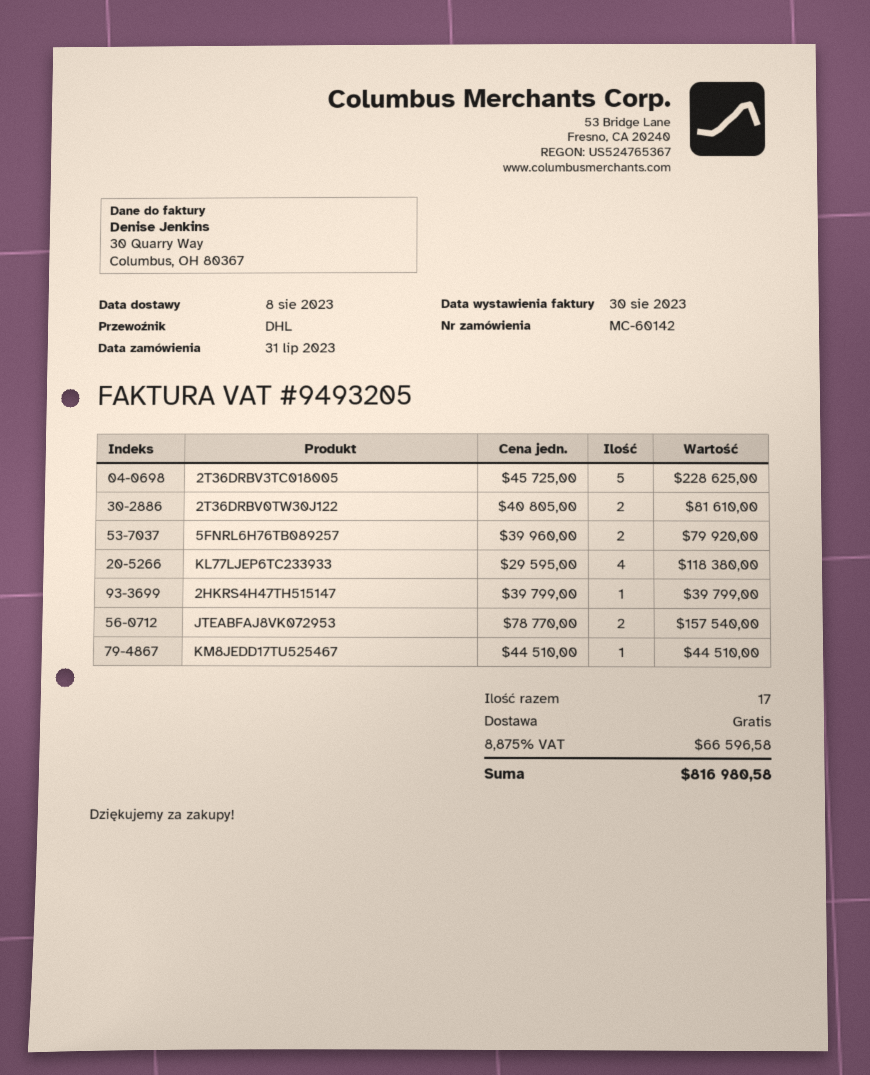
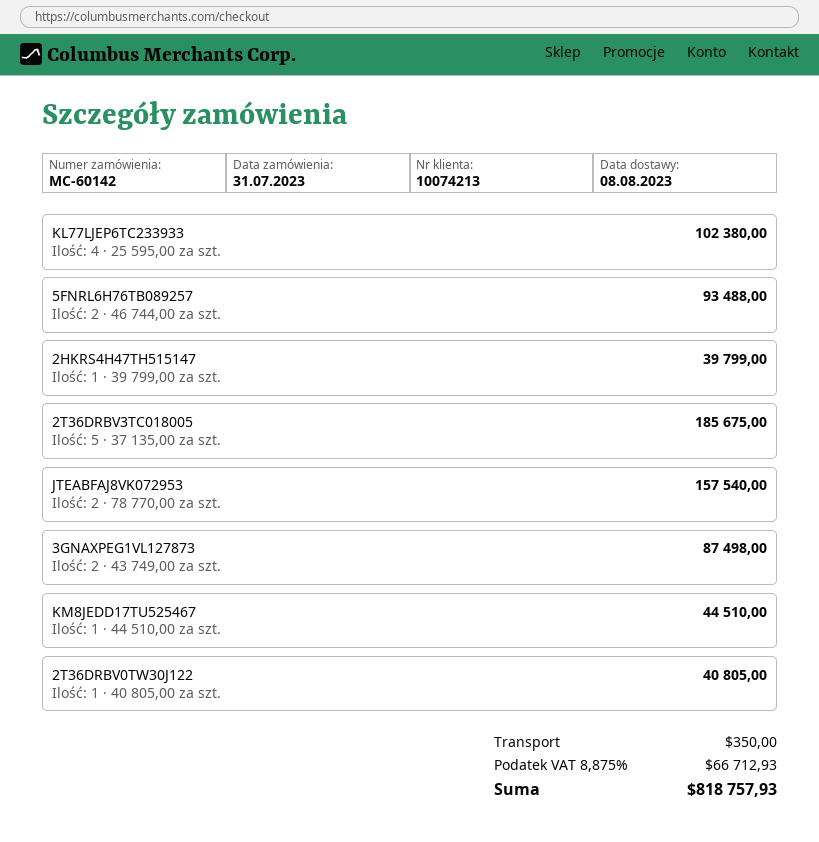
2T36DRBV3TC018005: 5 x 45725.00 = 228625.00 -> 5 x 37135.00 = 185675.00
2T36DRBV0TW30J122: 2 x 40805.00 = 81610.00 -> 1 x 40805.00 = 40805.00
5FNRL6H76TB089257: 2 x 39960.00 = 79920.00 -> 2 x 46744.00 = 93488.00
KL77LJEP6TC233933: 4 x 29595.00 = 118380.00 -> 4 x 25595.00 = 102380.00
3GNAXPEG1VL127873: none -> 2 x 43749.00 = 87498.00
shipping: 0.00 -> 350.00
tax: 8.875% = 66596.58 -> 8.875% = 66712.93
total: 816980.58 -> 818757.93

